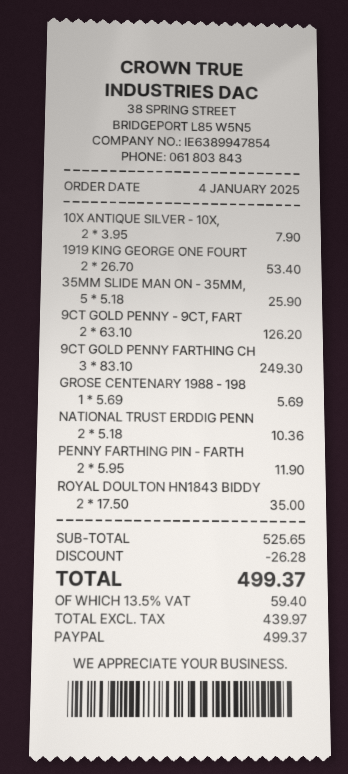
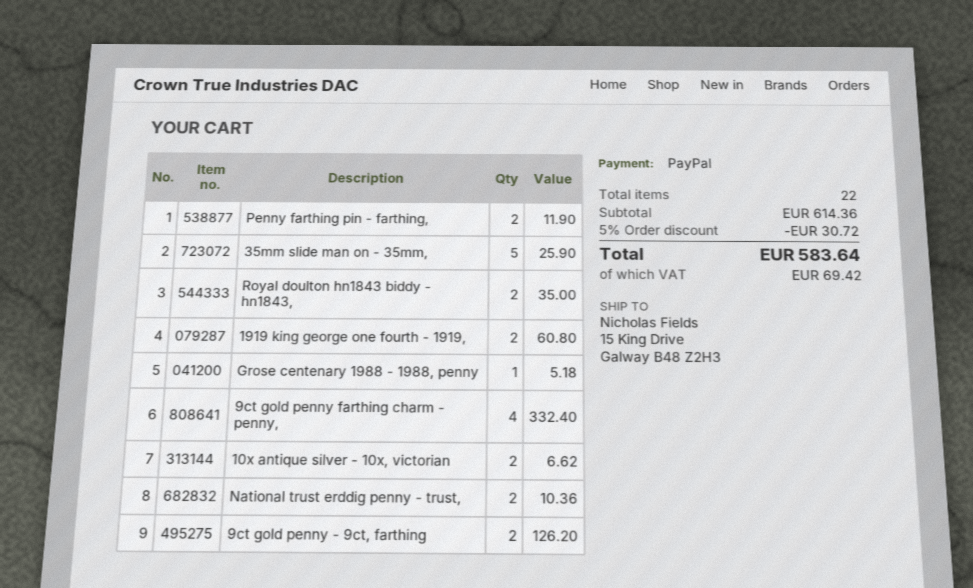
10X ANTIQUE SILVER - 10X,: 2 for 7.90 -> 2 for 6.62
1919 KING GEORGE ONE FOURT: 2 for 53.40 -> 2 for 60.80
9CT GOLD PENNY FARTHING CH: 3 for 249.30 -> 4 for 332.40
GROSE CENTENARY 1988 - 198: 1 for 5.69 -> 1 for 5.18
subtotal: 525.65 -> 614.36
discount: 26.28 -> 30.72
tax: 59.40 -> 69.42
total: 499.37 -> 583.64

